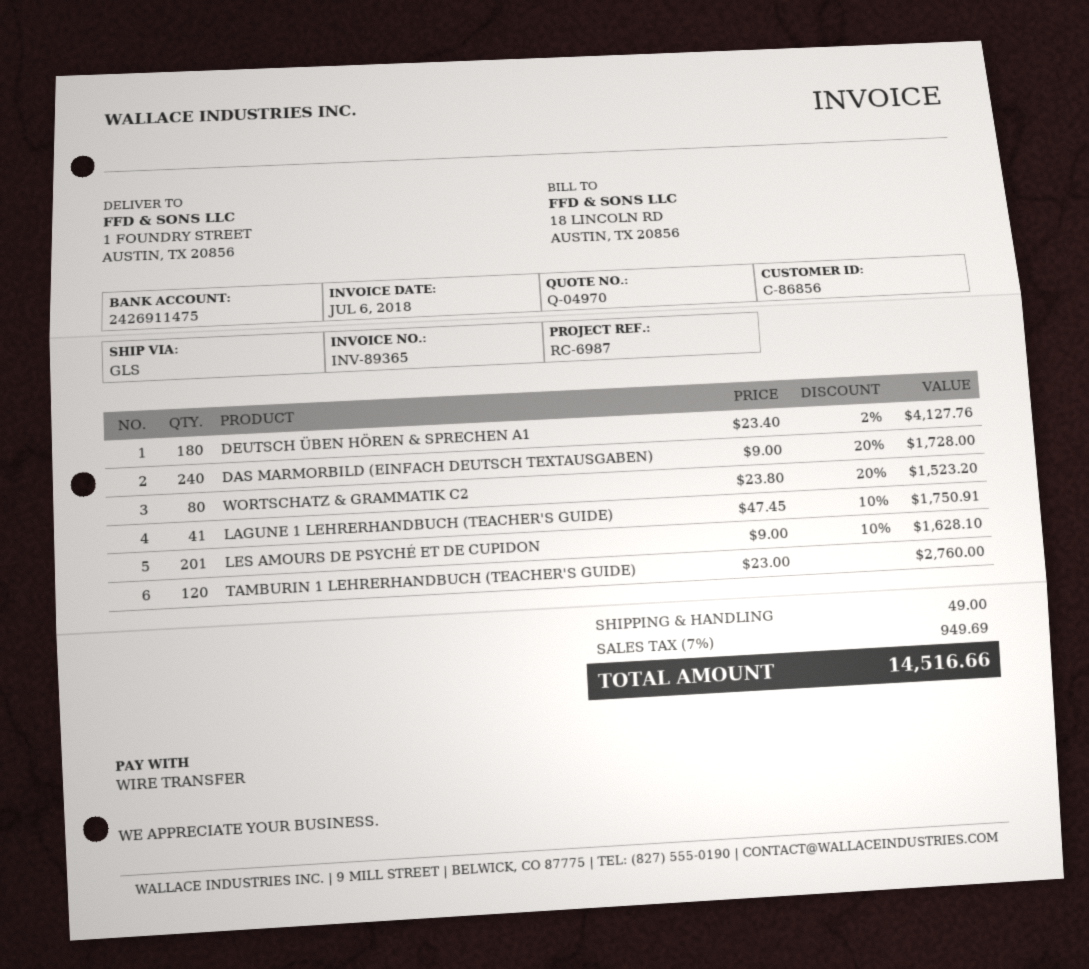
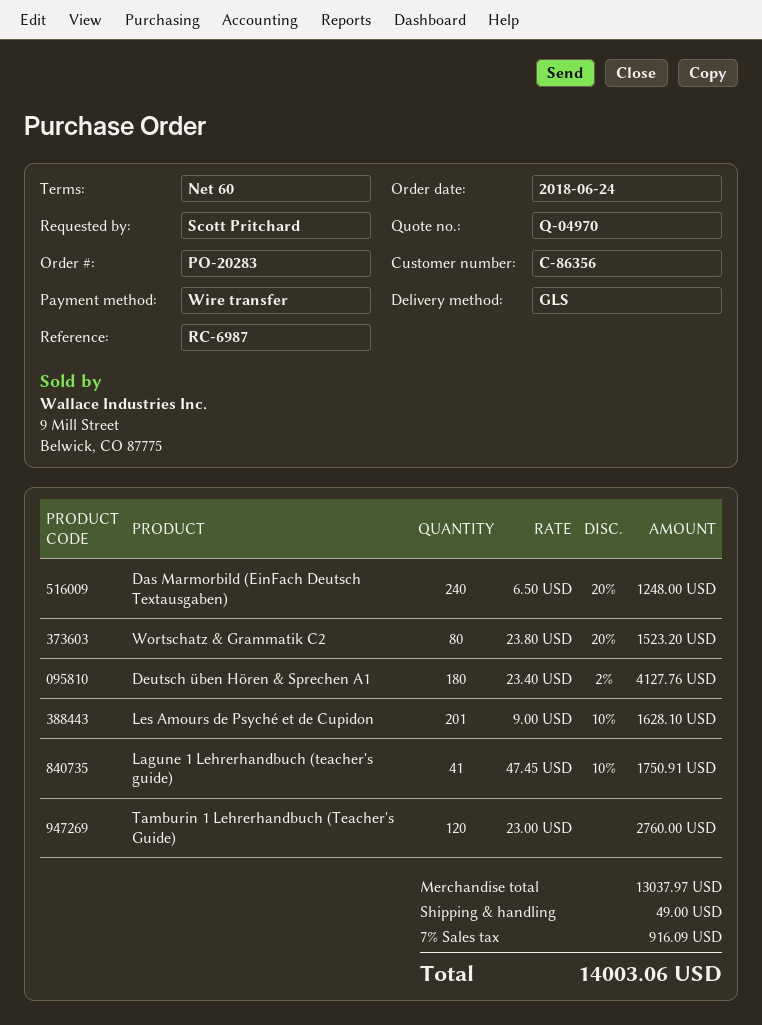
customer number: C-86856 -> C-86356
DAS MARMORBILD (EINFACH DEUTSCH TEXTAUSGABEN): 240 x 9.00 - 20% = 1728.00 -> 240 x 6.50 - 20% = 1248.00
tax: 7% = 949.69 -> 7% = 916.09
total: 14516.66 -> 14003.06

